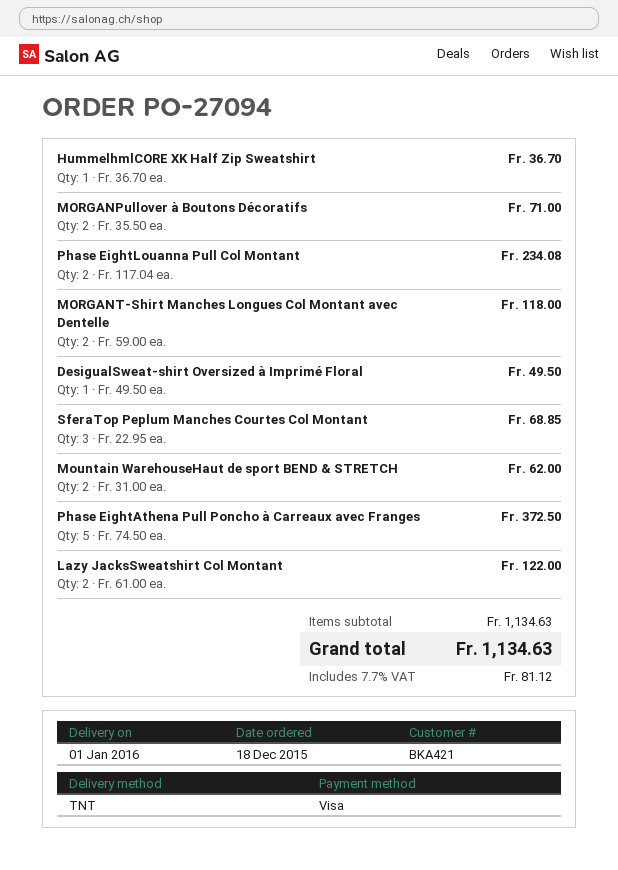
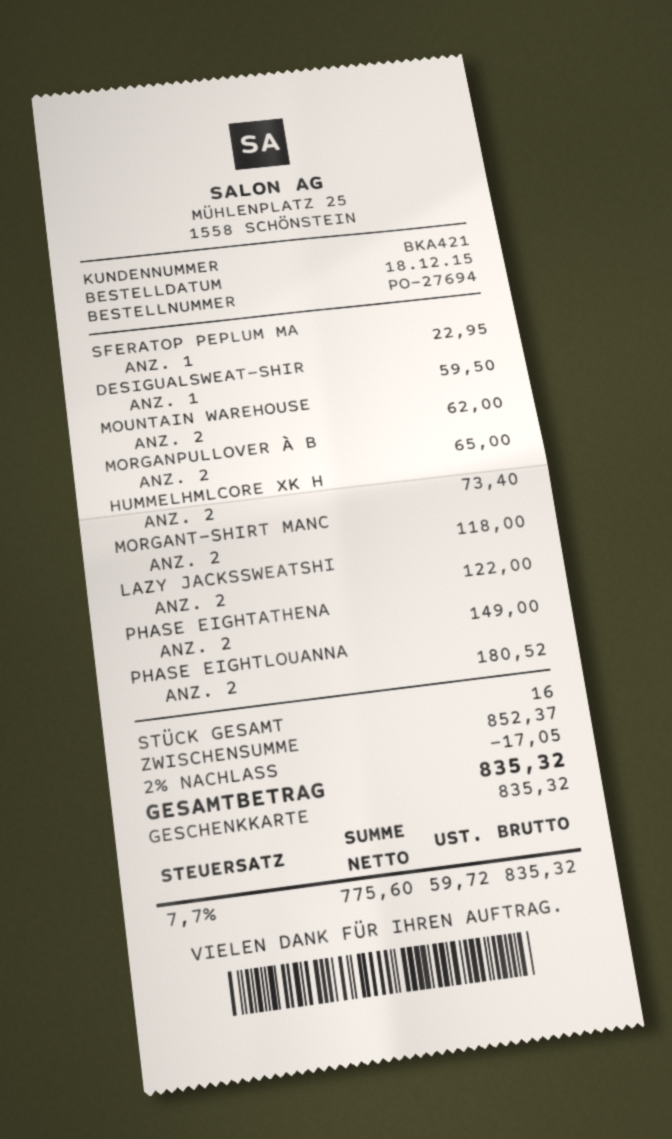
order number: PO-27094 -> PO-27694
payment method: Visa -> gift card
HummelhmlCORE XK Half Zip Sweatshirt: 1 for 36.70 -> 2 for 73.40
MORGANPullover à Boutons Décoratifs: 2 for 71.00 -> 2 for 65.00
Phase EightLouanna Pull Col Montant: 2 for 234.08 -> 2 for 180.52
DesigualSweat-shirt Oversized à Imprimé Floral: 1 for 49.50 -> 1 for 59.50
SferaTop Peplum Manches Courtes Col Montant: 3 for 68.85 -> 1 for 22.95
Phase EightAthena Pull Poncho à Carreaux avec Franges: 5 for 372.50 -> 2 for 149.00
subtotal: 1134.63 -> 852.37
discount: none -> 2% = 17.05
tax: 7.7% = 81.12 -> 7.7% = 59.72
total: 1134.63 -> 835.32

